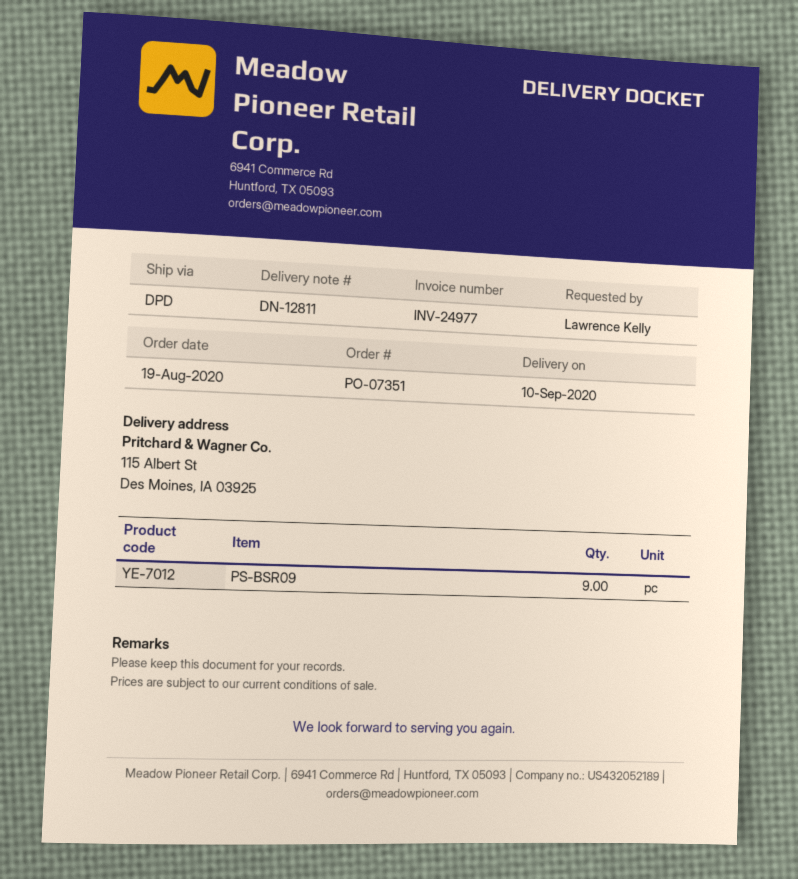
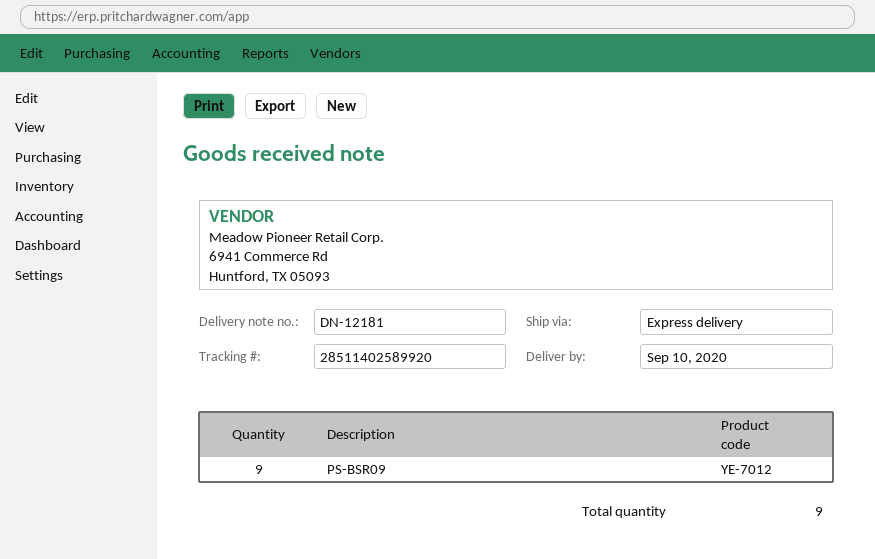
delivery note number: DN-12811 -> DN-12181
shipping method: DPD -> express

